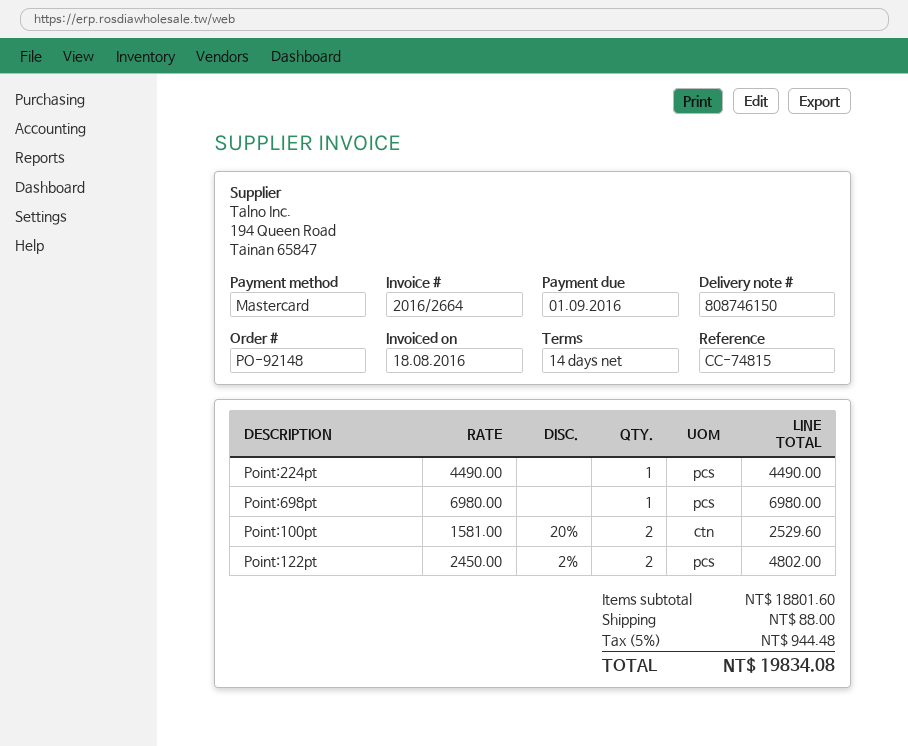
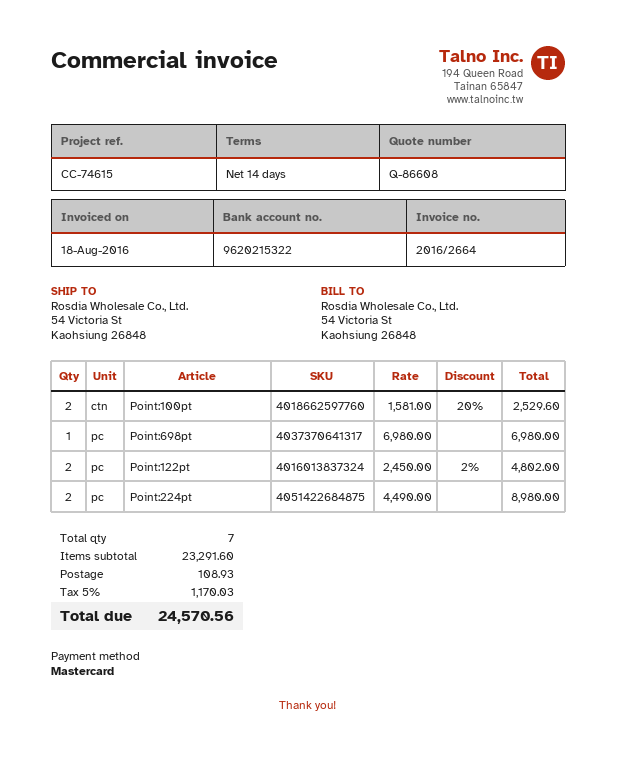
reference: CC-74815 -> CC-74615
Point:224pt: 1 x 4490.00 = 4490.00 -> 2 x 4490.00 = 8980.00
subtotal: 18801.60 -> 23291.60
shipping: 88.00 -> 108.93
tax: 5% = 944.48 -> 5% = 1170.03
total: 19834.08 -> 24570.56

